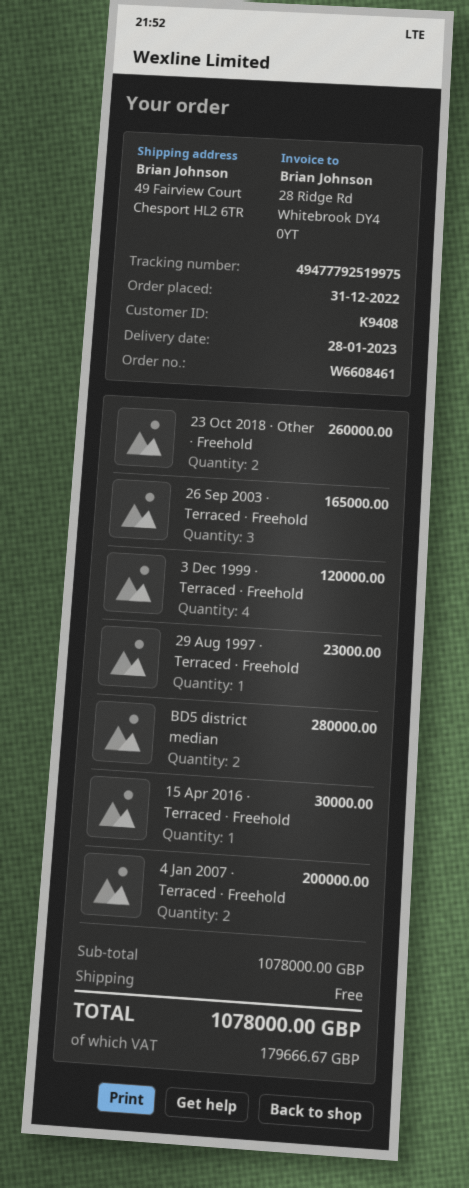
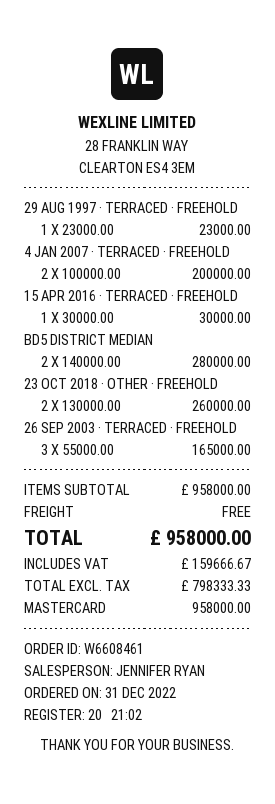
3 Dec 1999 · Terraced · Freehold: 4 for 120000.00 -> none
subtotal: 1078000.00 -> 958000.00
tax: 179666.67 -> 159666.67
total: 1078000.00 -> 958000.00

